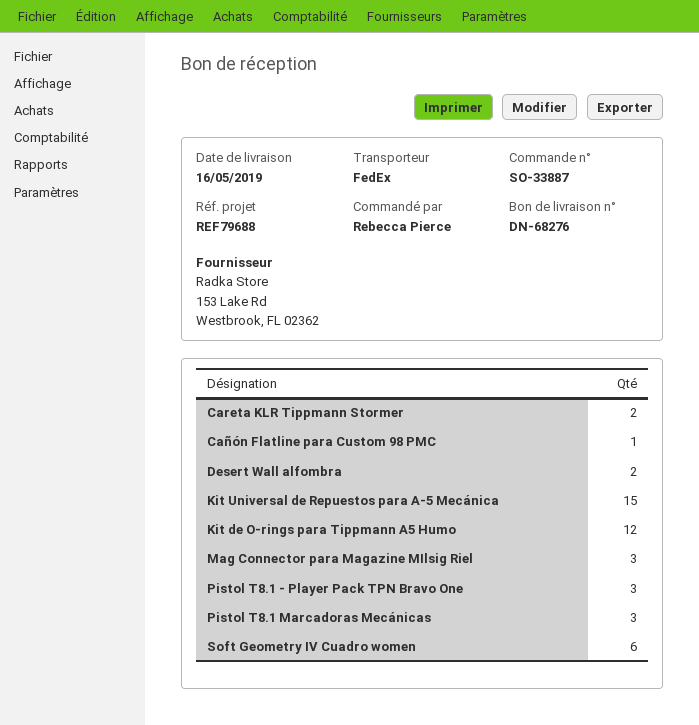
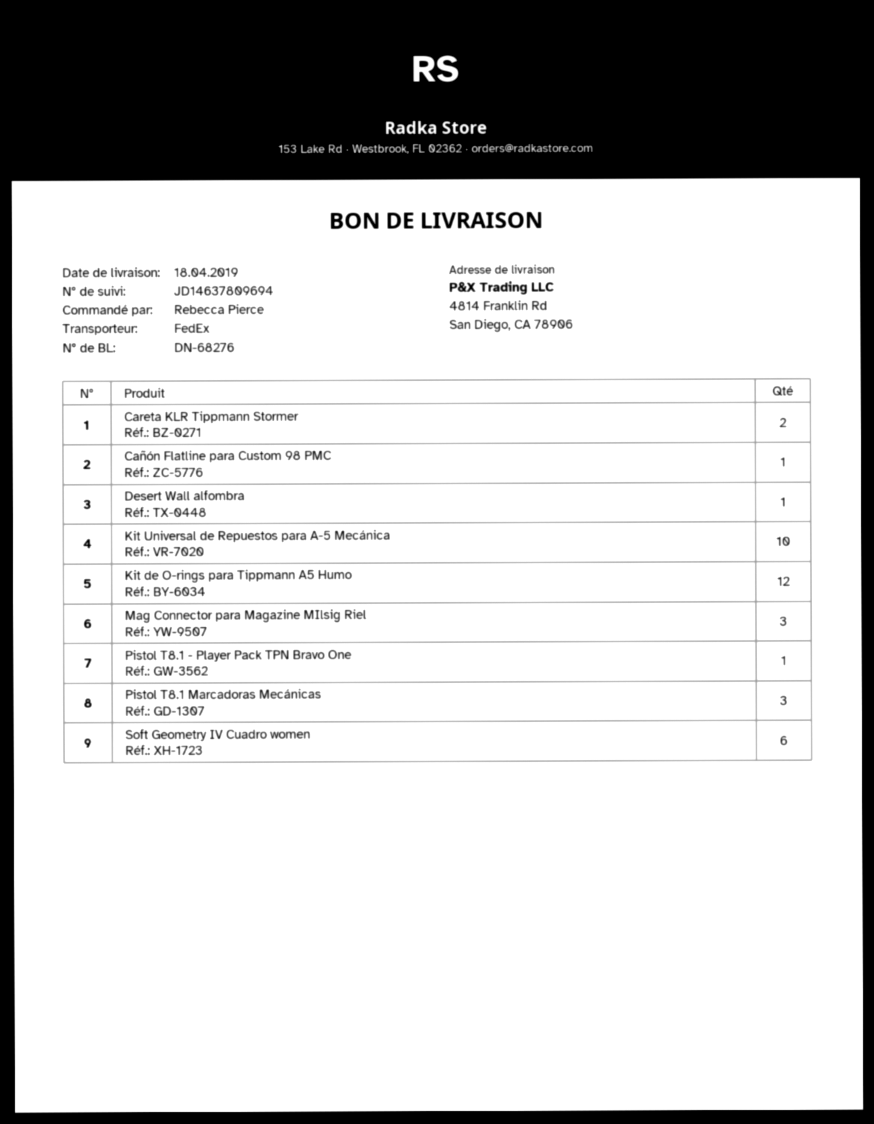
delivery date: 2019-05-16 -> 2019-04-18
Desert Wall alfombra: 2 -> 1
Kit Universal de Repuestos para A-5 Mecánica: 15 -> 10
Pistol T8.1 - Player Pack TPN Bravo One: 3 -> 1

